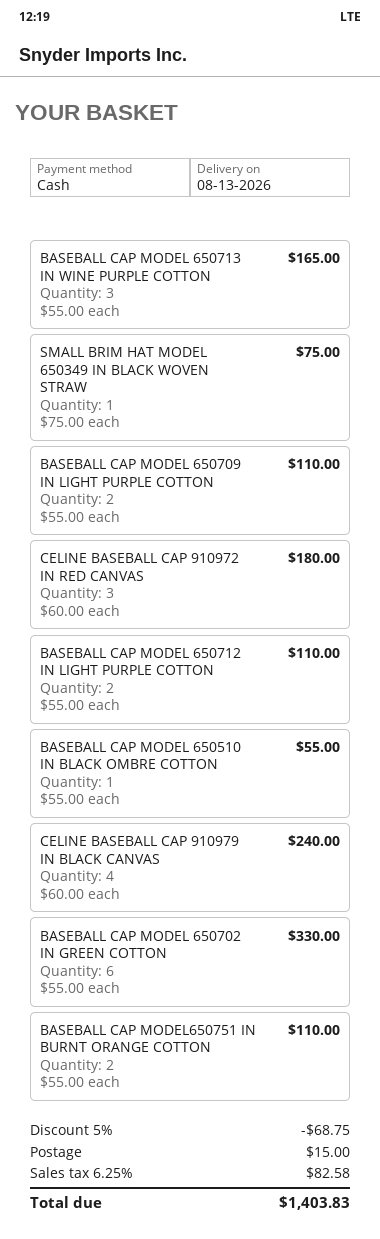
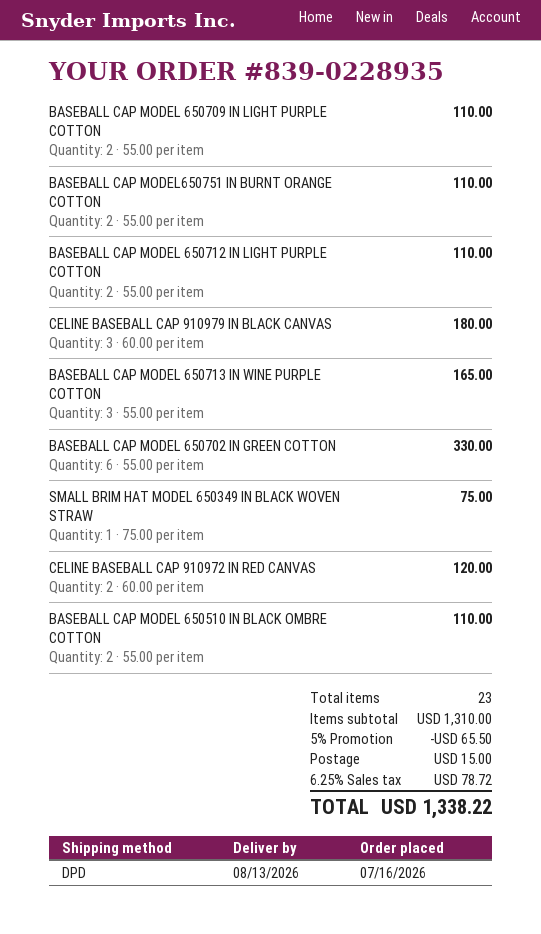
CELINE BASEBALL CAP 910972 IN RED CANVAS: 3 x 60.00 = 180.00 -> 2 x 60.00 = 120.00
BASEBALL CAP MODEL 650510 IN BLACK OMBRE COTTON: 1 x 55.00 = 55.00 -> 2 x 55.00 = 110.00
CELINE BASEBALL CAP 910979 IN BLACK CANVAS: 4 x 60.00 = 240.00 -> 3 x 60.00 = 180.00
discount: 5% = 68.75 -> 5% = 65.50
tax: 6.25% = 82.58 -> 6.25% = 78.72
total: 1403.83 -> 1338.22

